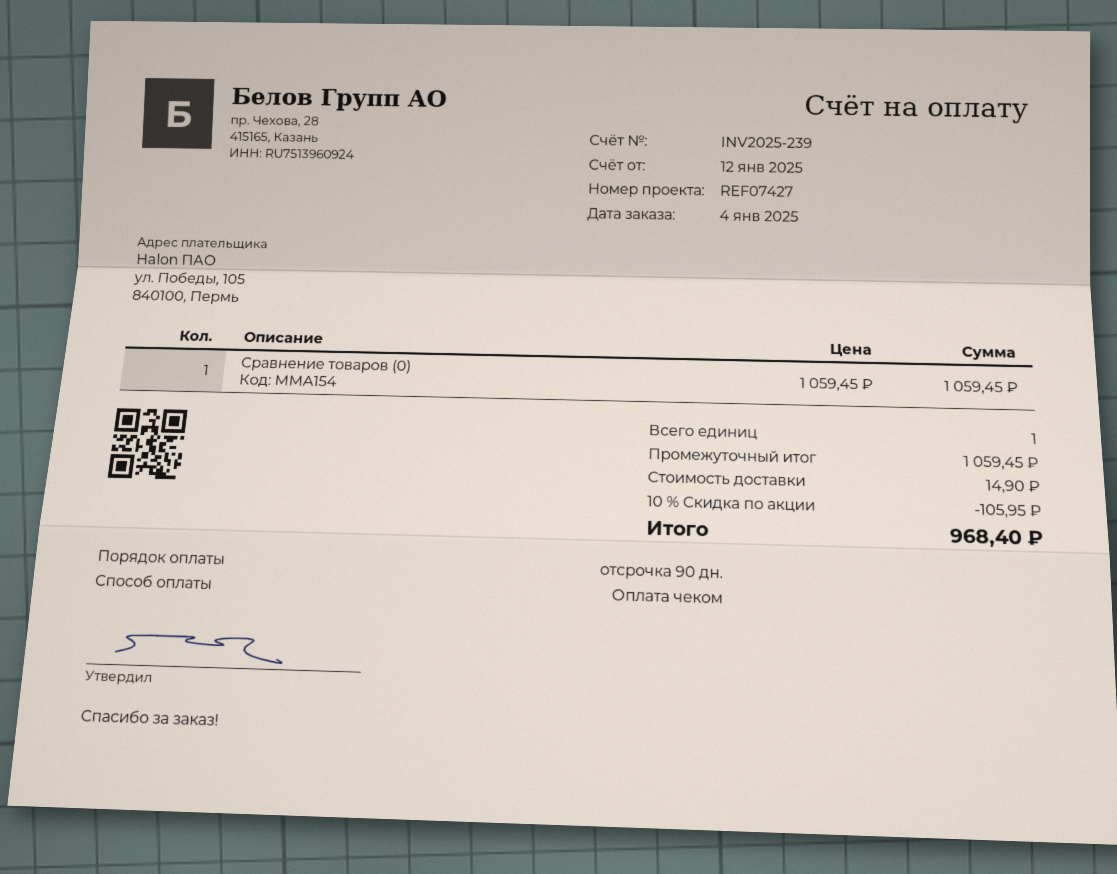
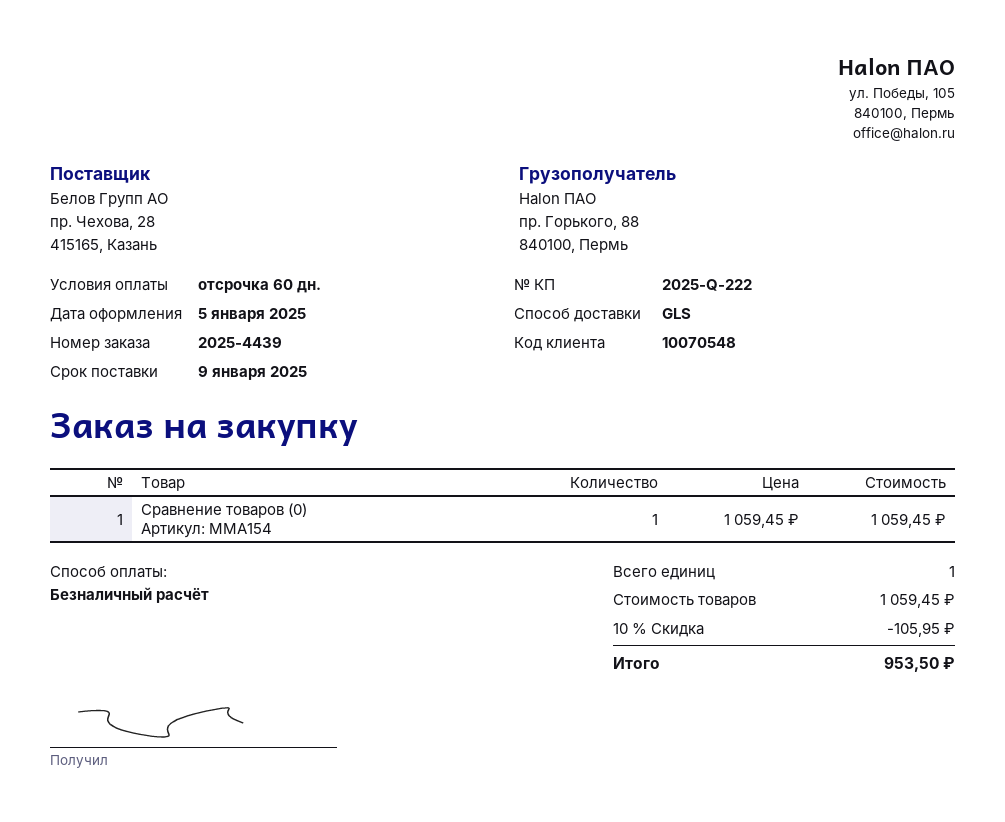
order date: 2025-01-04 -> 2025-01-05
payment terms: 90 days -> 60 days
payment method: cheque -> bank transfer
shipping: 14.90 -> none
total: 968.40 -> 953.50

